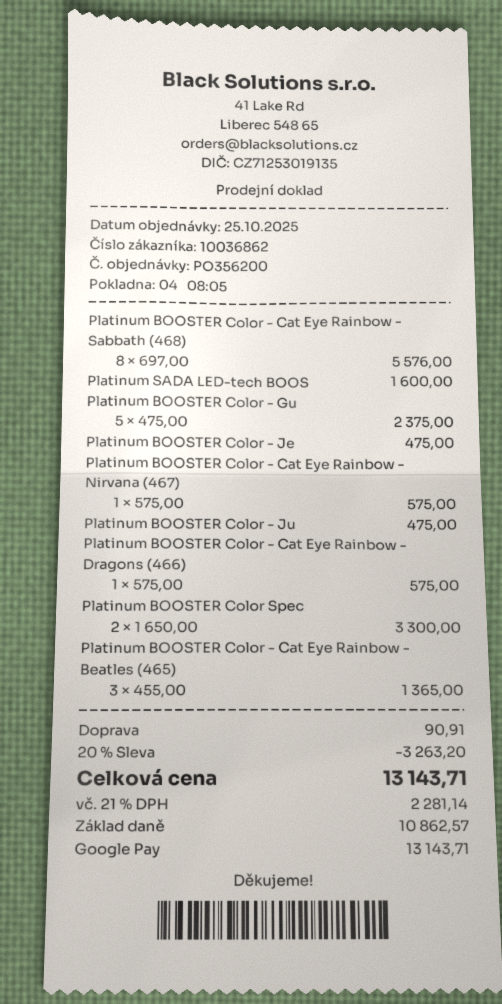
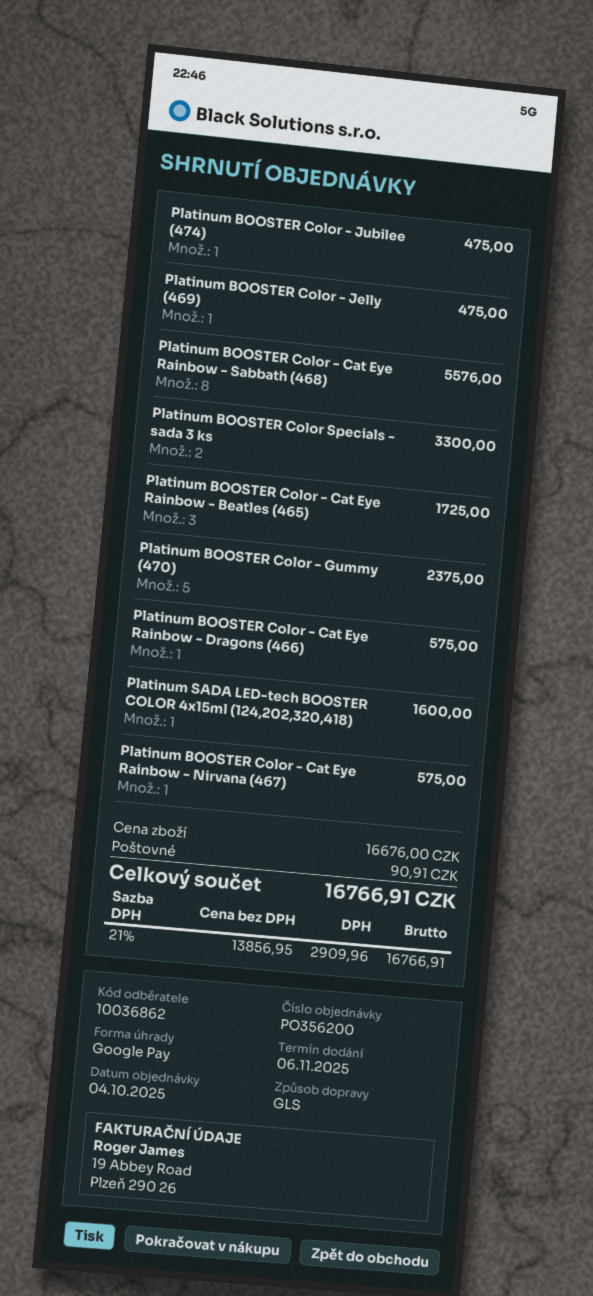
order date: 2025-10-25 -> 2025-10-04
Platinum BOOSTER Color - Cat Eye Rainbow - Beatles (465): 3 for 1365.00 -> 3 for 1725.00
discount: 20% = 3263.20 -> none
net: 10862.57 -> 13856.95
tax: 21% = 2281.14 -> 21% = 2909.96
total: 13143.71 -> 16766.91

